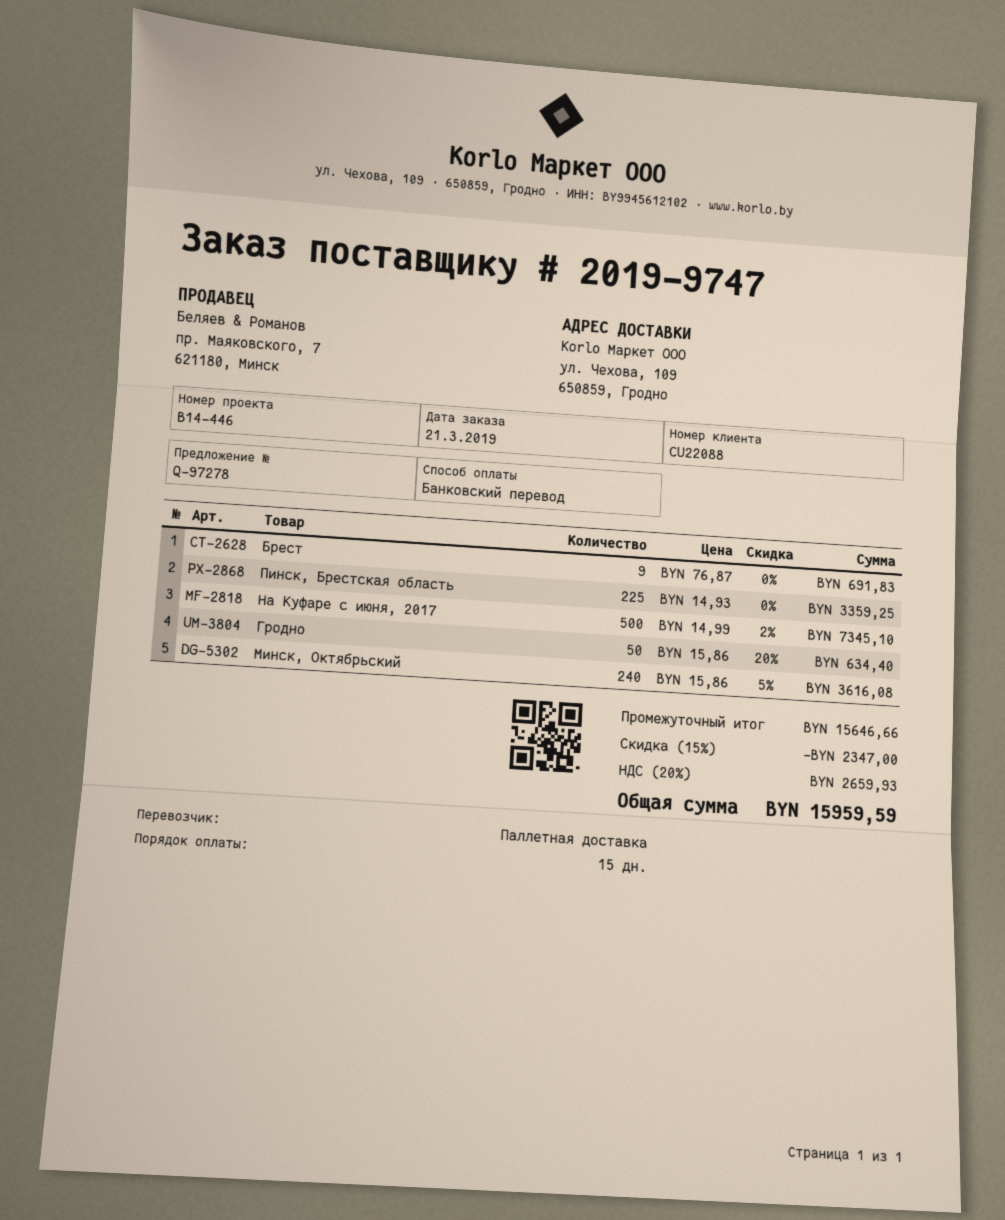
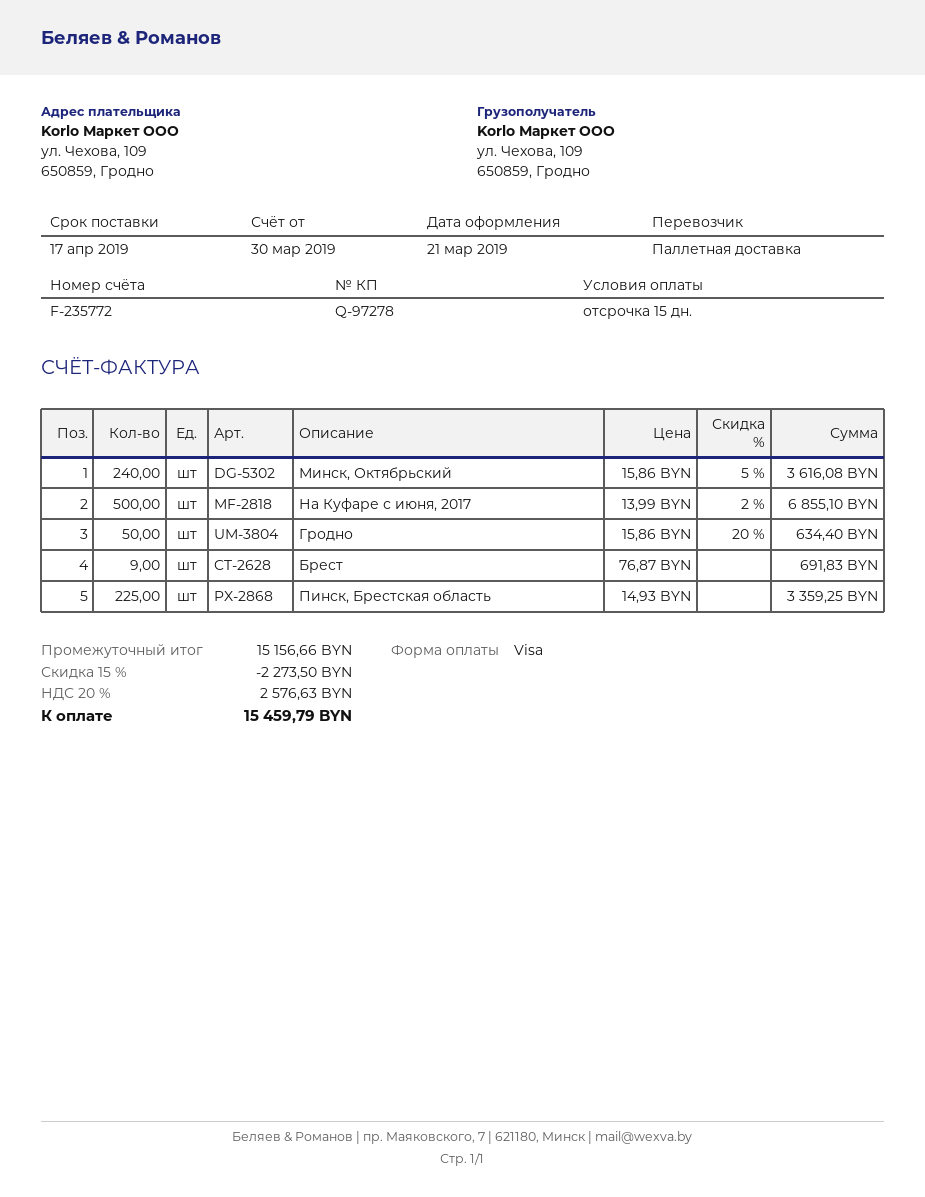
payment method: bank transfer -> Visa
На Куфаре с июня, 2017: 500 x 14.99 - 2% = 7345.10 -> 500 x 13.99 - 2% = 6855.10
subtotal: 15646.66 -> 15156.66
discount: 15% = 2347.00 -> 15% = 2273.50
tax: 20% = 2659.93 -> 20% = 2576.63
total: 15959.59 -> 15459.79

